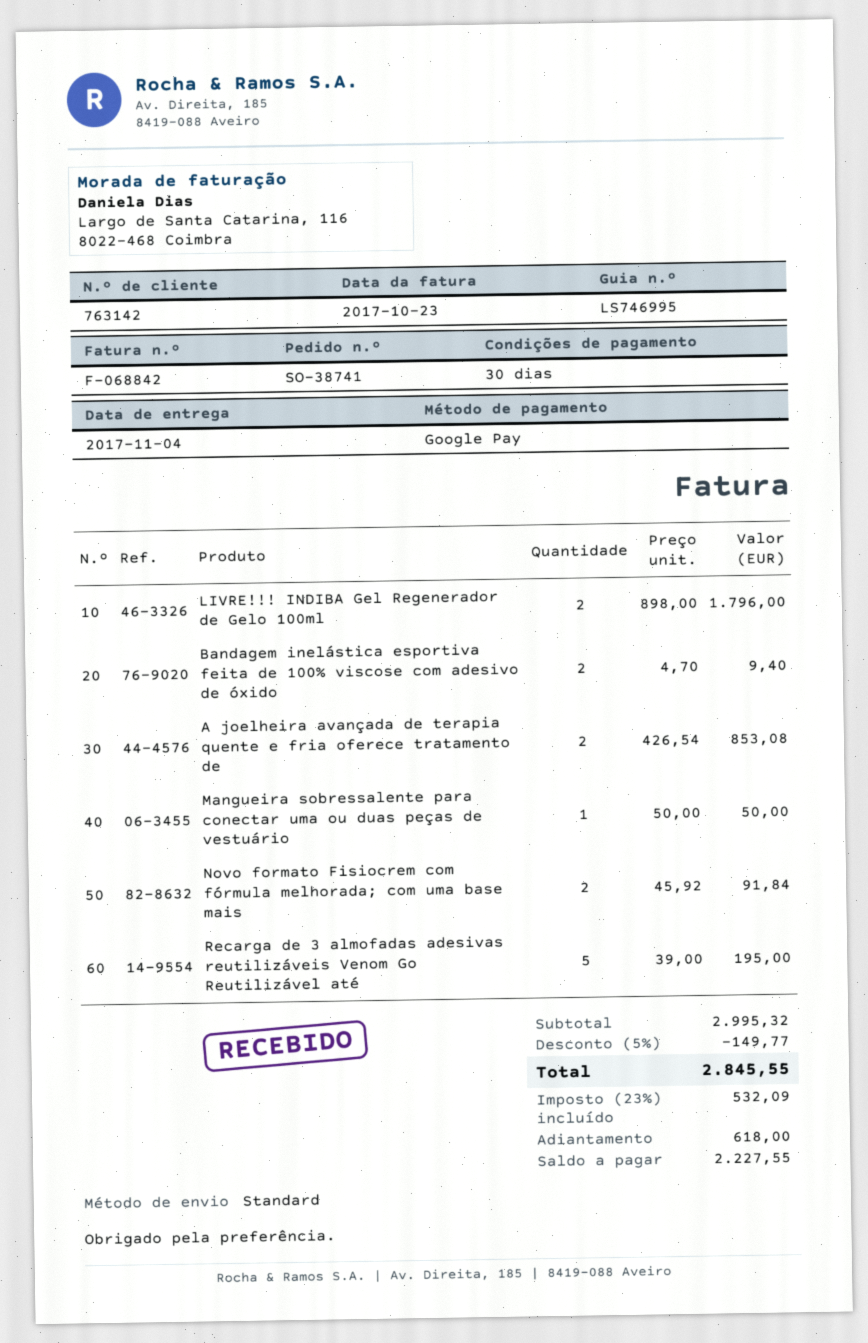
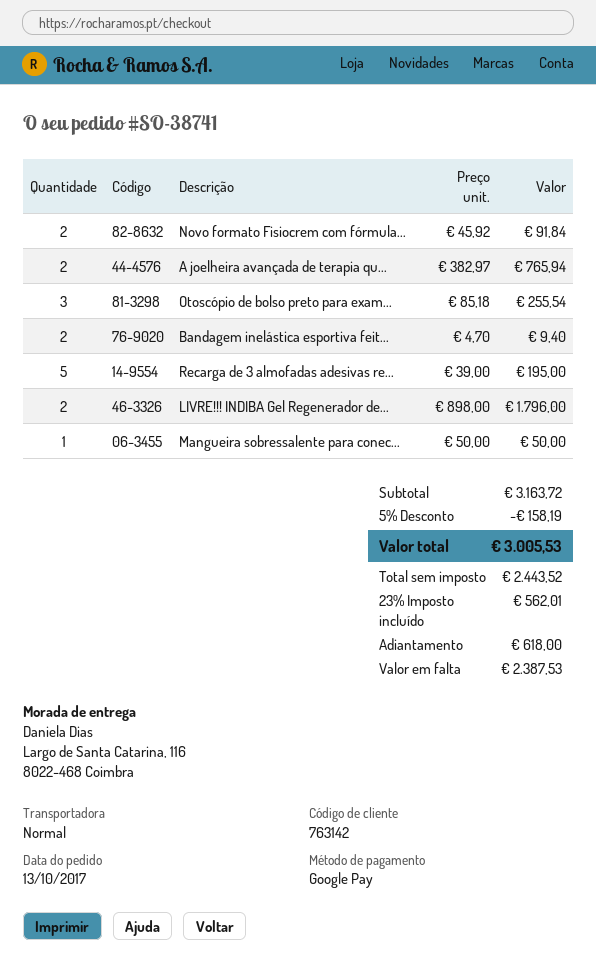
A joelheira avançada de terapia quente e fria oferece tratamento de: 2 x 426.54 = 853.08 -> 2 x 382.97 = 765.94
Otoscópio de bolso preto para exam...: none -> 3 x 85.18 = 255.54
subtotal: 2995.32 -> 3163.72
discount: 5% = 149.77 -> 5% = 158.19
tax: 23% = 532.09 -> 23% = 562.01
total: 2845.55 -> 3005.53
balance: 2227.55 -> 2387.53

